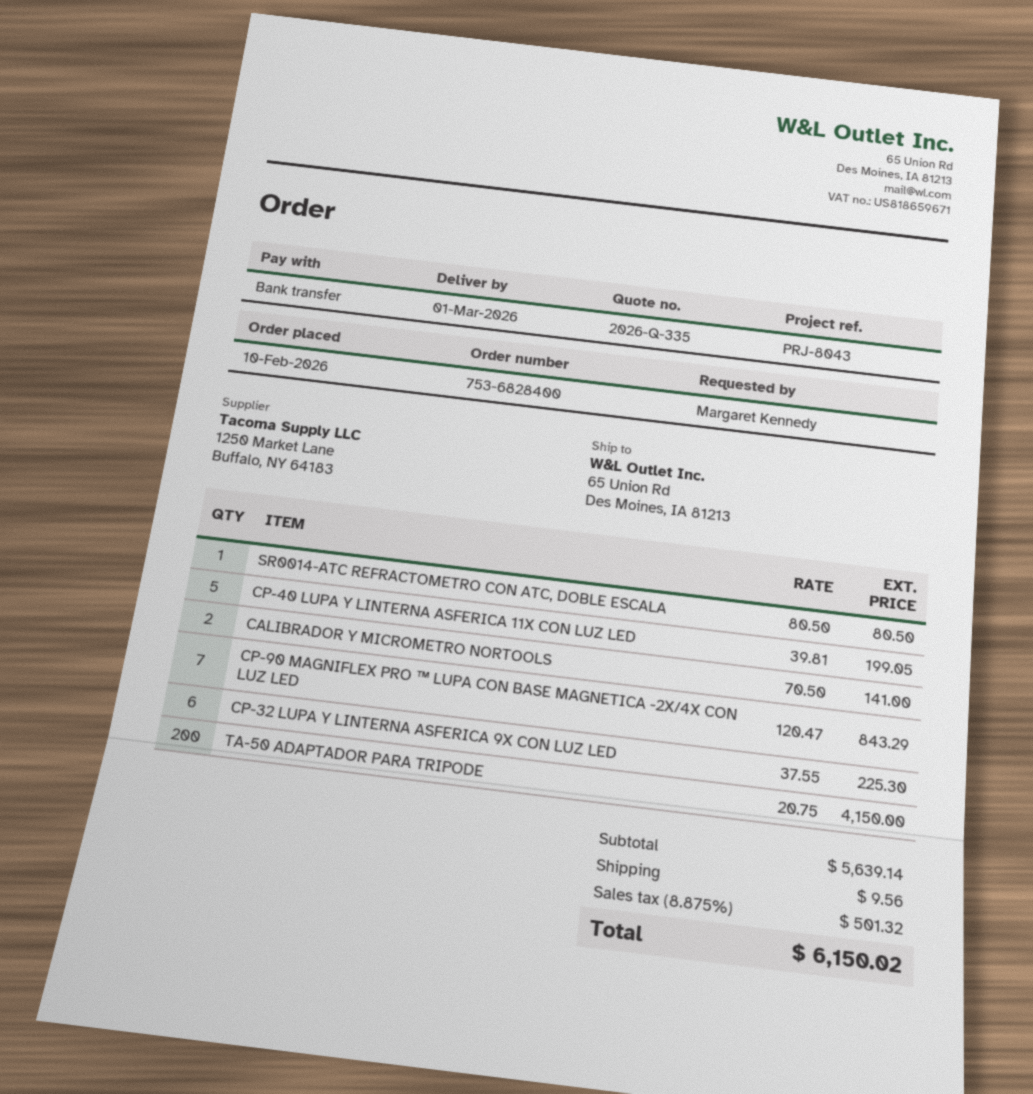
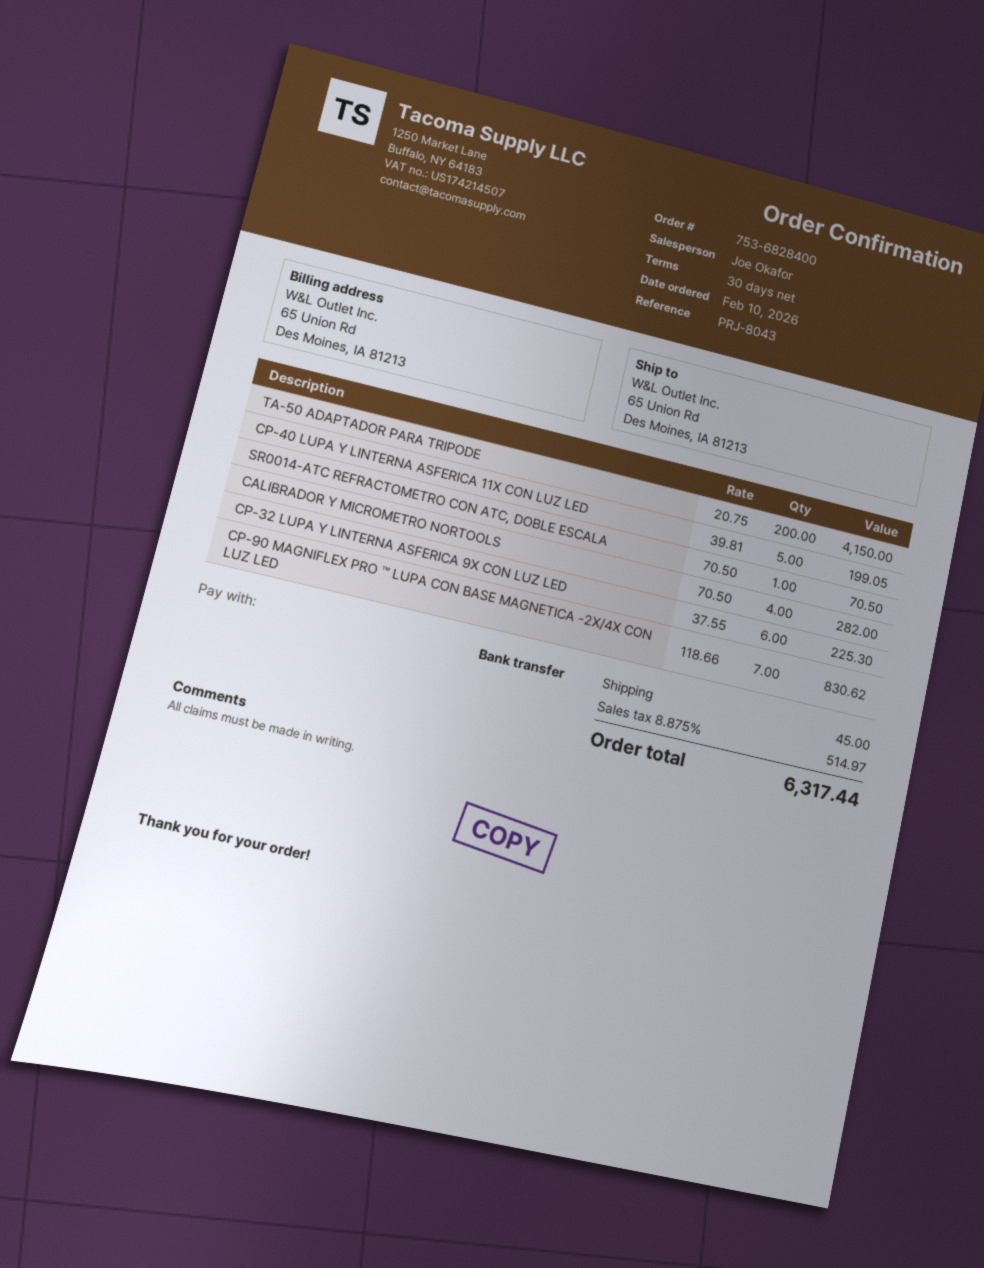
SR0014-ATC REFRACTOMETRO CON ATC, DOBLE ESCALA: 1 x 80.50 = 80.50 -> 1 x 70.50 = 70.50
CALIBRADOR Y MICROMETRO NORTOOLS: 2 x 70.50 = 141.00 -> 4 x 70.50 = 282.00
CP-90 MAGNIFLEX PRO ™ LUPA CON BASE MAGNETICA -2X/4X CON LUZ LED: 7 x 120.47 = 843.29 -> 7 x 118.66 = 830.62
shipping: 9.56 -> 45.00
tax: 8.875% = 501.32 -> 8.875% = 514.97
total: 6150.02 -> 6317.44

